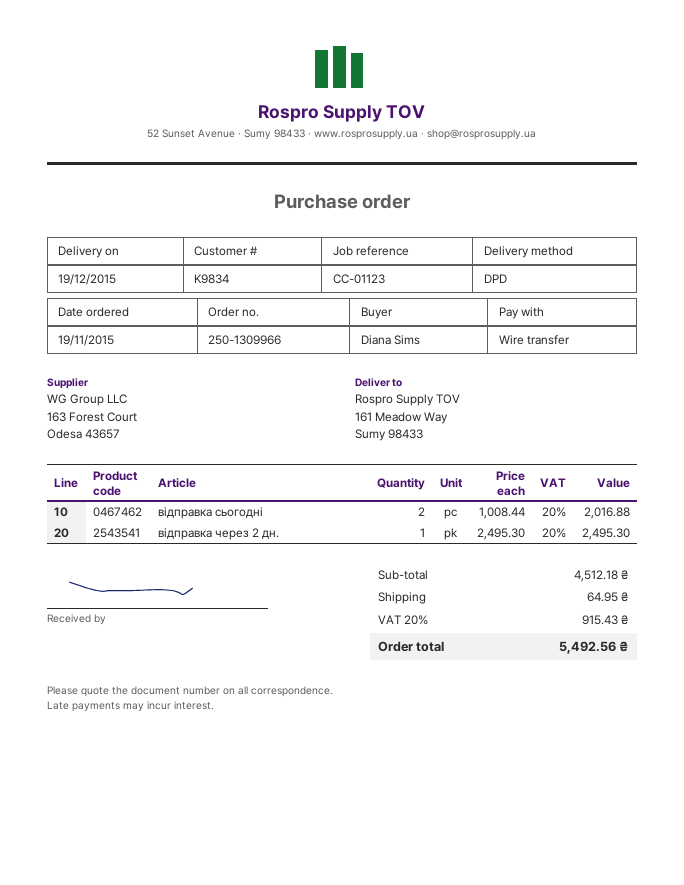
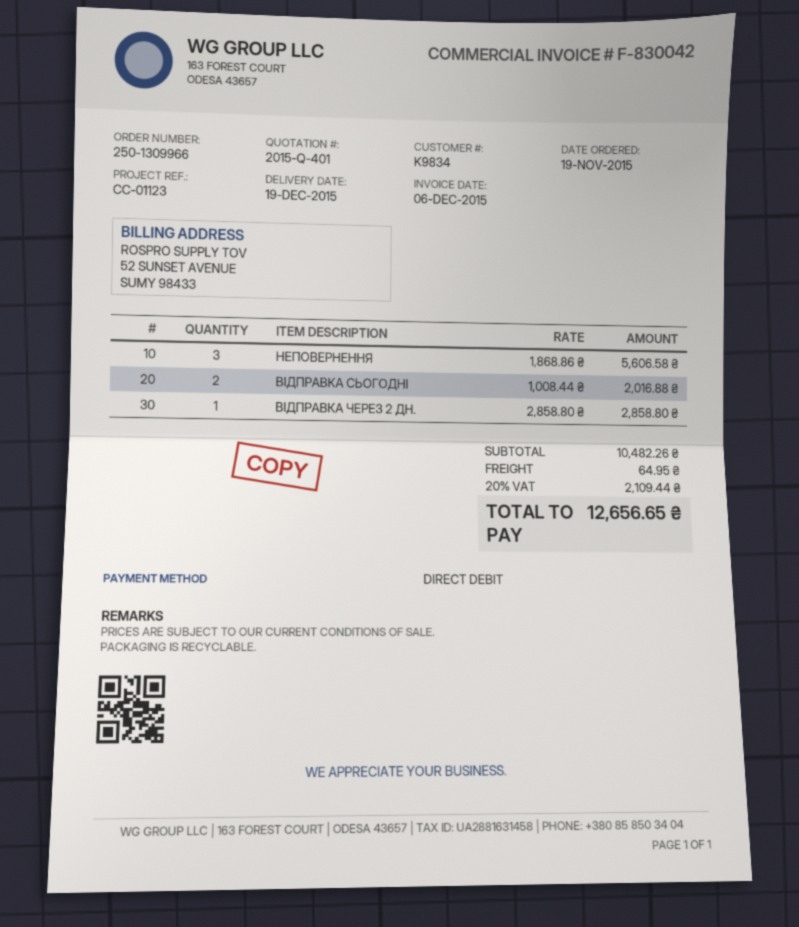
payment method: bank transfer -> direct debit
відправка через 2 дн.: 1 x 2495.30 = 2495.30 -> 1 x 2858.80 = 2858.80
НЕПОВЕРНЕННЯ: none -> 3 x 1868.86 = 5606.58
subtotal: 4512.18 -> 10482.26
tax: 20% = 915.43 -> 20% = 2109.44
total: 5492.56 -> 12656.65

